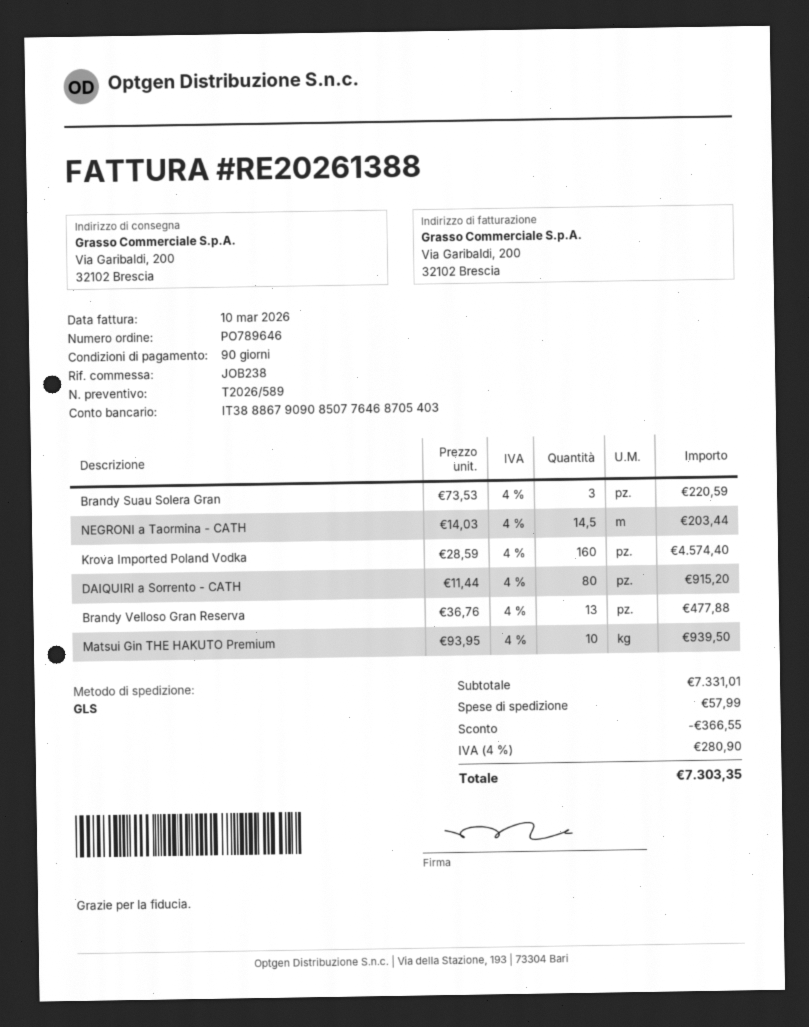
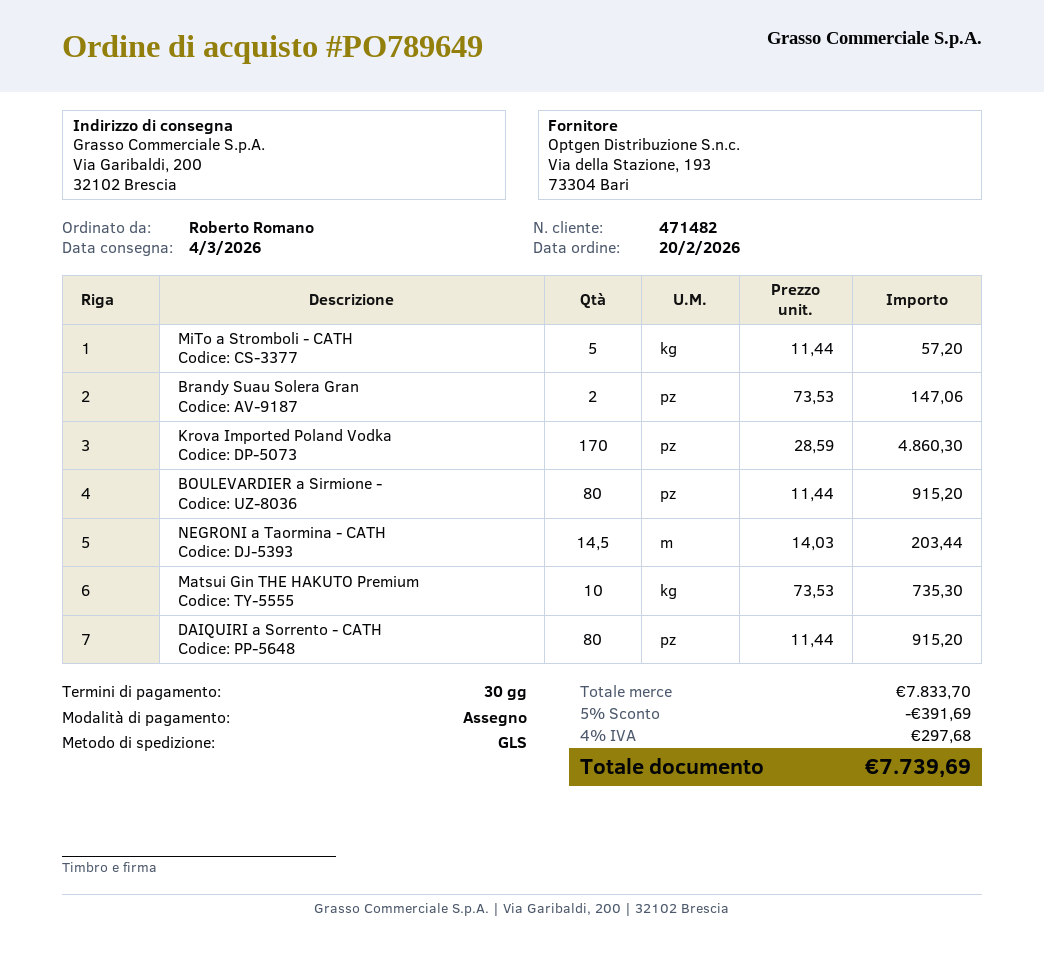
order number: PO789646 -> PO789649
payment terms: 90 days -> 30 days
Brandy Suau Solera Gran: 3 x 73.53 = 220.59 -> 2 x 73.53 = 147.06
Krova Imported Poland Vodka: 160 x 28.59 = 4574.40 -> 170 x 28.59 = 4860.30
Brandy Velloso Gran Reserva: 13 x 36.76 = 477.88 -> none
Matsui Gin THE HAKUTO Premium: 10 x 93.95 = 939.50 -> 10 x 73.53 = 735.30
MiTo a Stromboli - CATH: none -> 5 x 11.44 = 57.20
BOULEVARDIER a Sirmione -: none -> 80 x 11.44 = 915.20
subtotal: 7331.01 -> 7833.70
discount: 366.55 -> 391.69
shipping: 57.99 -> none
tax: 4% = 280.90 -> 4% = 297.68
total: 7303.35 -> 7739.69

